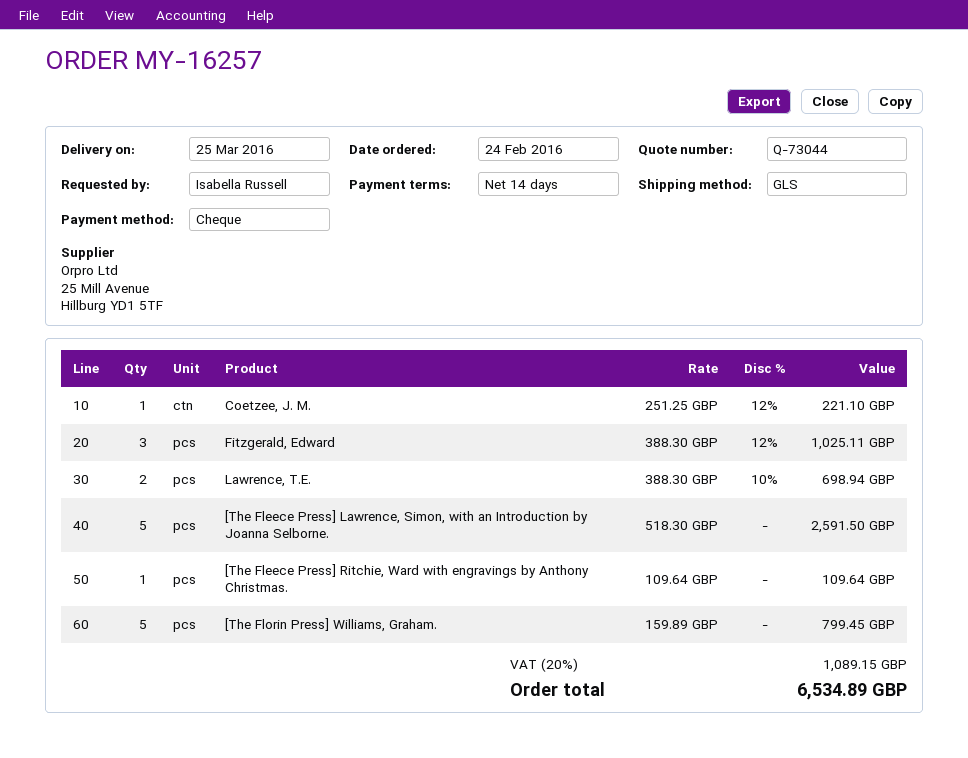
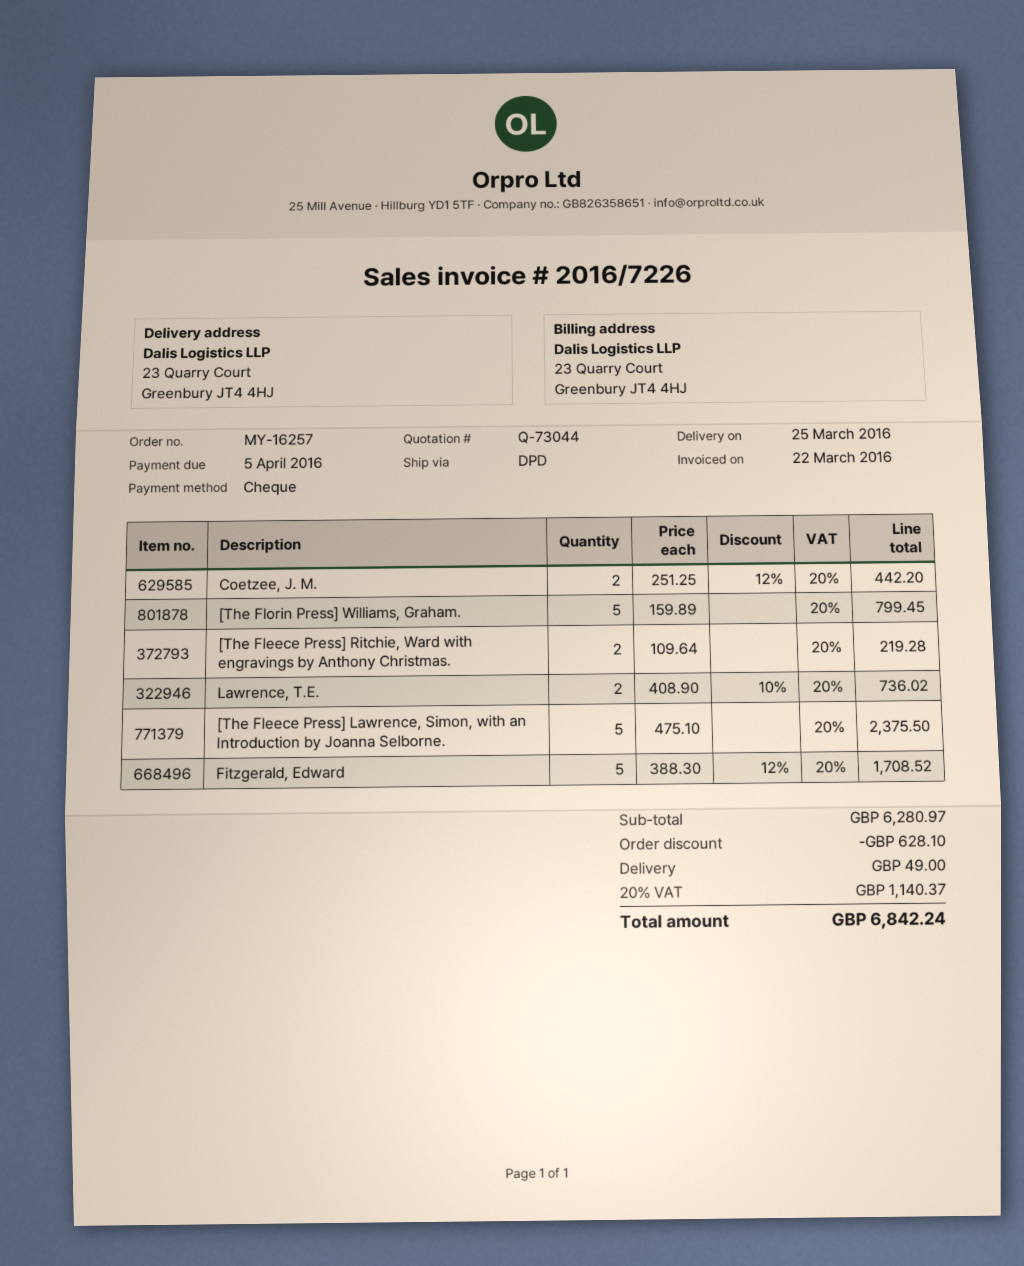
shipping method: GLS -> DPD
Coetzee, J. M.: 1 x 251.25 - 12% = 221.10 -> 2 x 251.25 - 12% = 442.20
Fitzgerald, Edward: 3 x 388.30 - 12% = 1025.11 -> 5 x 388.30 - 12% = 1708.52
Lawrence, T.E.: 2 x 388.30 - 10% = 698.94 -> 2 x 408.90 - 10% = 736.02
[The Fleece Press] Lawrence, Simon, with an Introduction by Joanna Selborne.: 5 x 518.30 = 2591.50 -> 5 x 475.10 = 2375.50
[The Fleece Press] Ritchie, Ward with engravings by Anthony Christmas.: 1 x 109.64 = 109.64 -> 2 x 109.64 = 219.28
discount: none -> 628.10
shipping: none -> 49.00
tax: 20% = 1089.15 -> 20% = 1140.37
total: 6534.89 -> 6842.24

